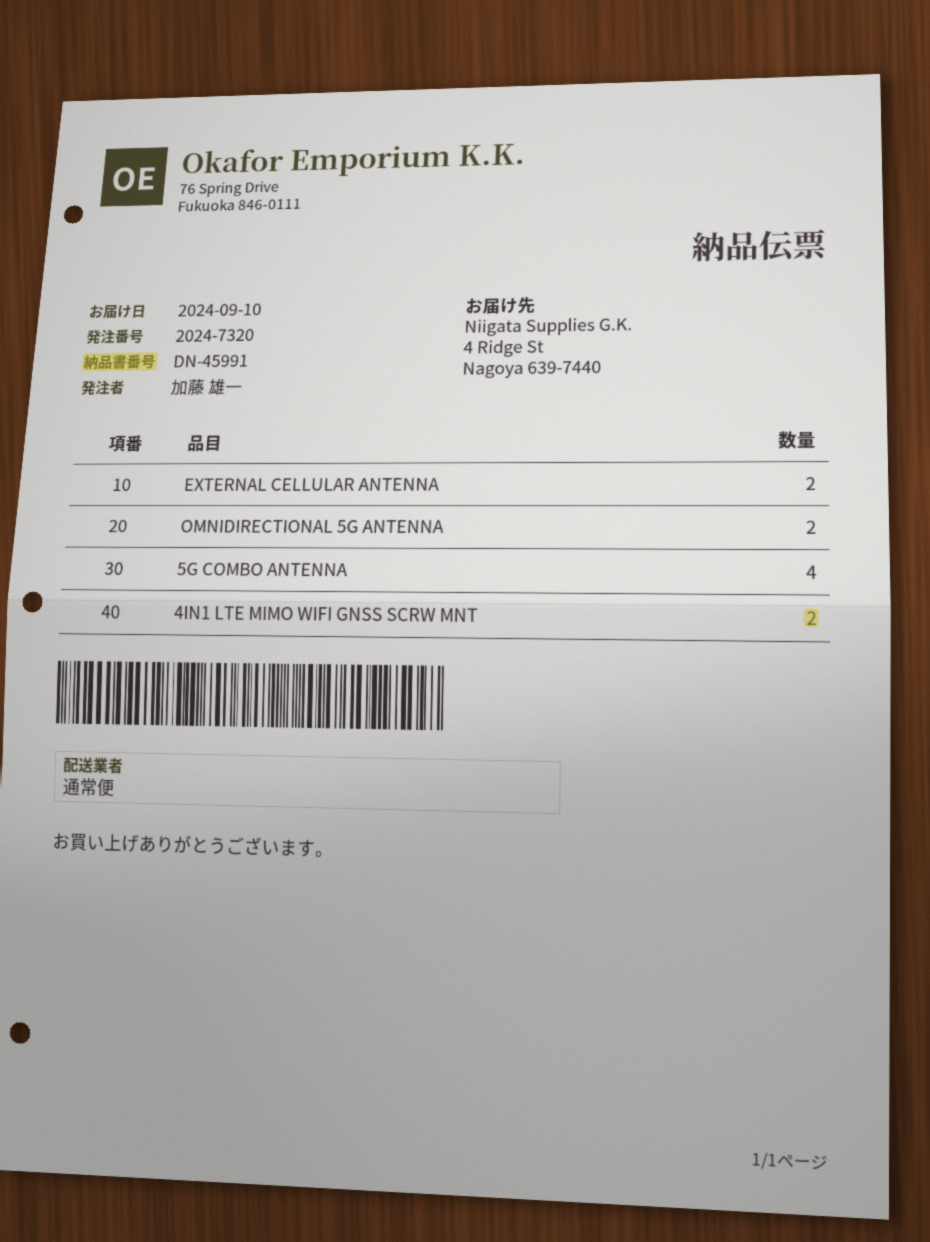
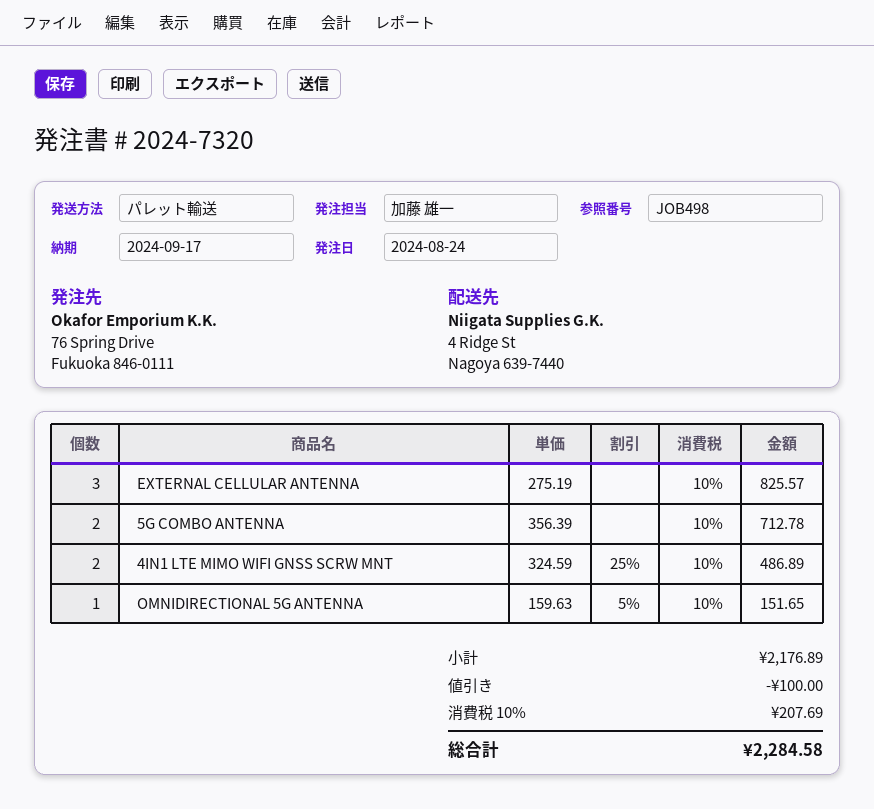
delivery date: 2024-09-10 -> 2024-09-17
shipping method: standard -> pallet freight
EXTERNAL CELLULAR ANTENNA: 2 -> 3
OMNIDIRECTIONAL 5G ANTENNA: 2 -> 1
5G COMBO ANTENNA: 4 -> 2

